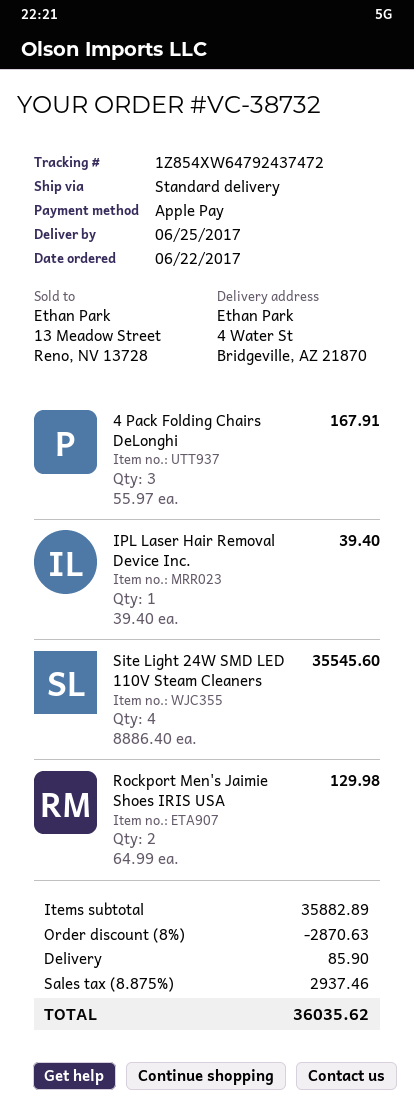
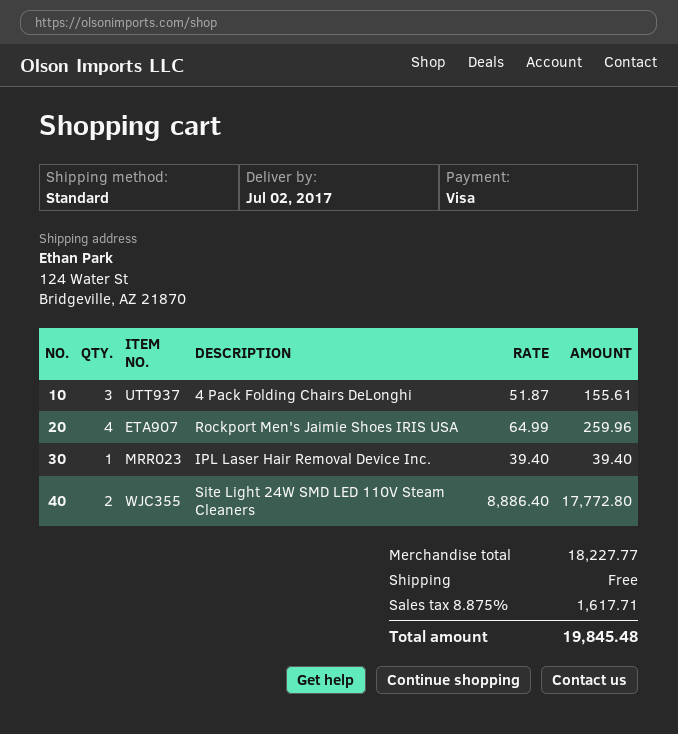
delivery date: 2017-06-25 -> 2017-07-02
payment method: Apple Pay -> Visa
ship to: 4 Water St, Bridgeville, AZ 21870 -> 124 Water St, Bridgeville, AZ 21870
4 Pack Folding Chairs DeLonghi: 3 x 55.97 = 167.91 -> 3 x 51.87 = 155.61
Site Light 24W SMD LED 110V Steam Cleaners: 4 x 8886.40 = 35545.60 -> 2 x 8886.40 = 17772.80
Rockport Men's Jaimie Shoes IRIS USA: 2 x 64.99 = 129.98 -> 4 x 64.99 = 259.96
subtotal: 35882.89 -> 18227.77
discount: 8% = 2870.63 -> none
shipping: 85.90 -> 0.00
tax: 8.875% = 2937.46 -> 8.875% = 1617.71
total: 36035.62 -> 19845.48

